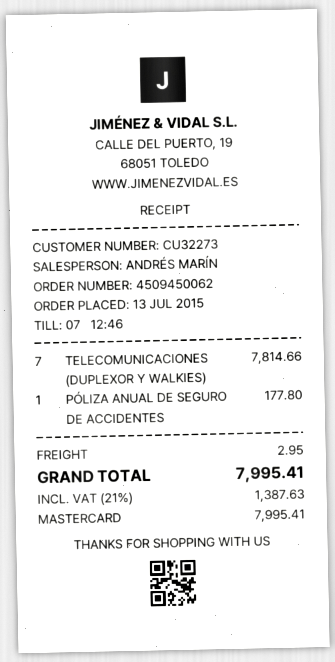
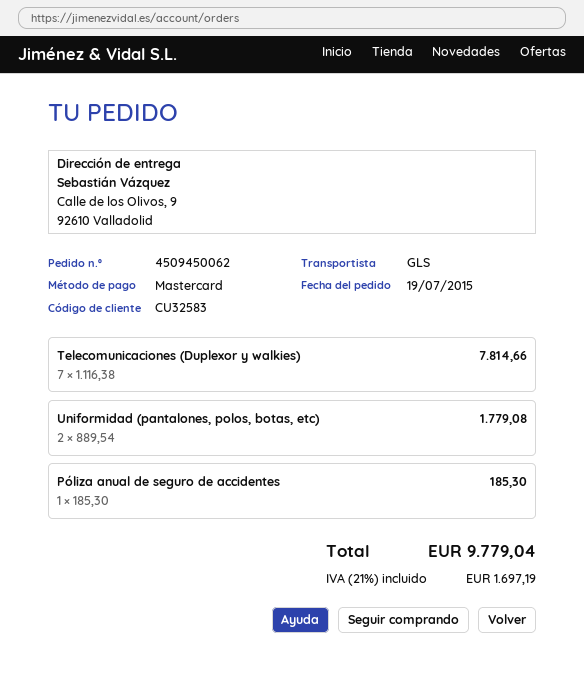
order date: 2015-07-13 -> 2015-07-19
customer number: CU32273 -> CU32583
PÓLIZA ANUAL DE SEGURO DE ACCIDENTES: 1 for 177.80 -> 1 for 185.30
Uniformidad (pantalones, polos, botas, etc): none -> 2 for 1779.08
shipping: 2.95 -> none
tax: 21% = 1387.63 -> 21% = 1697.19
total: 7995.41 -> 9779.04

